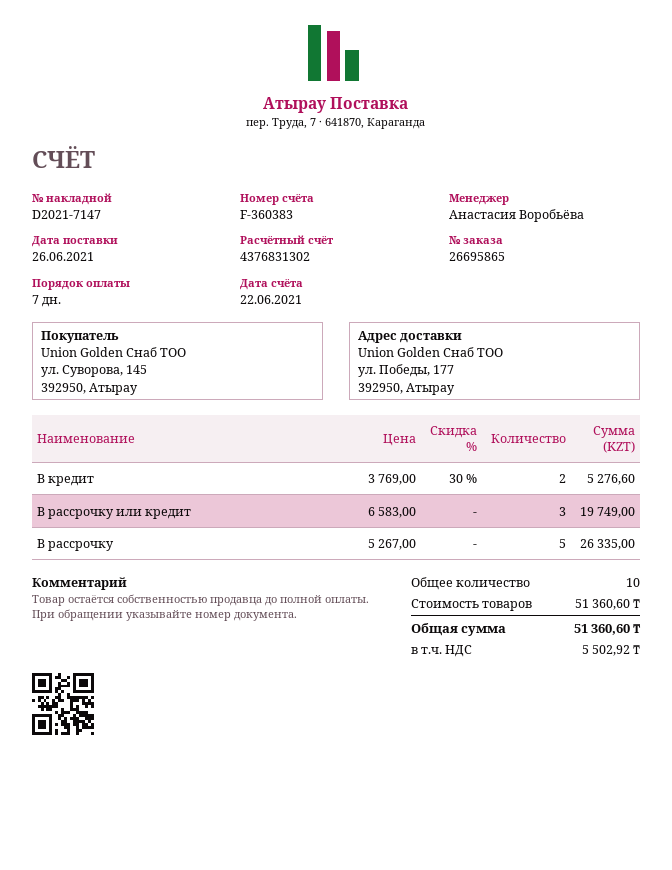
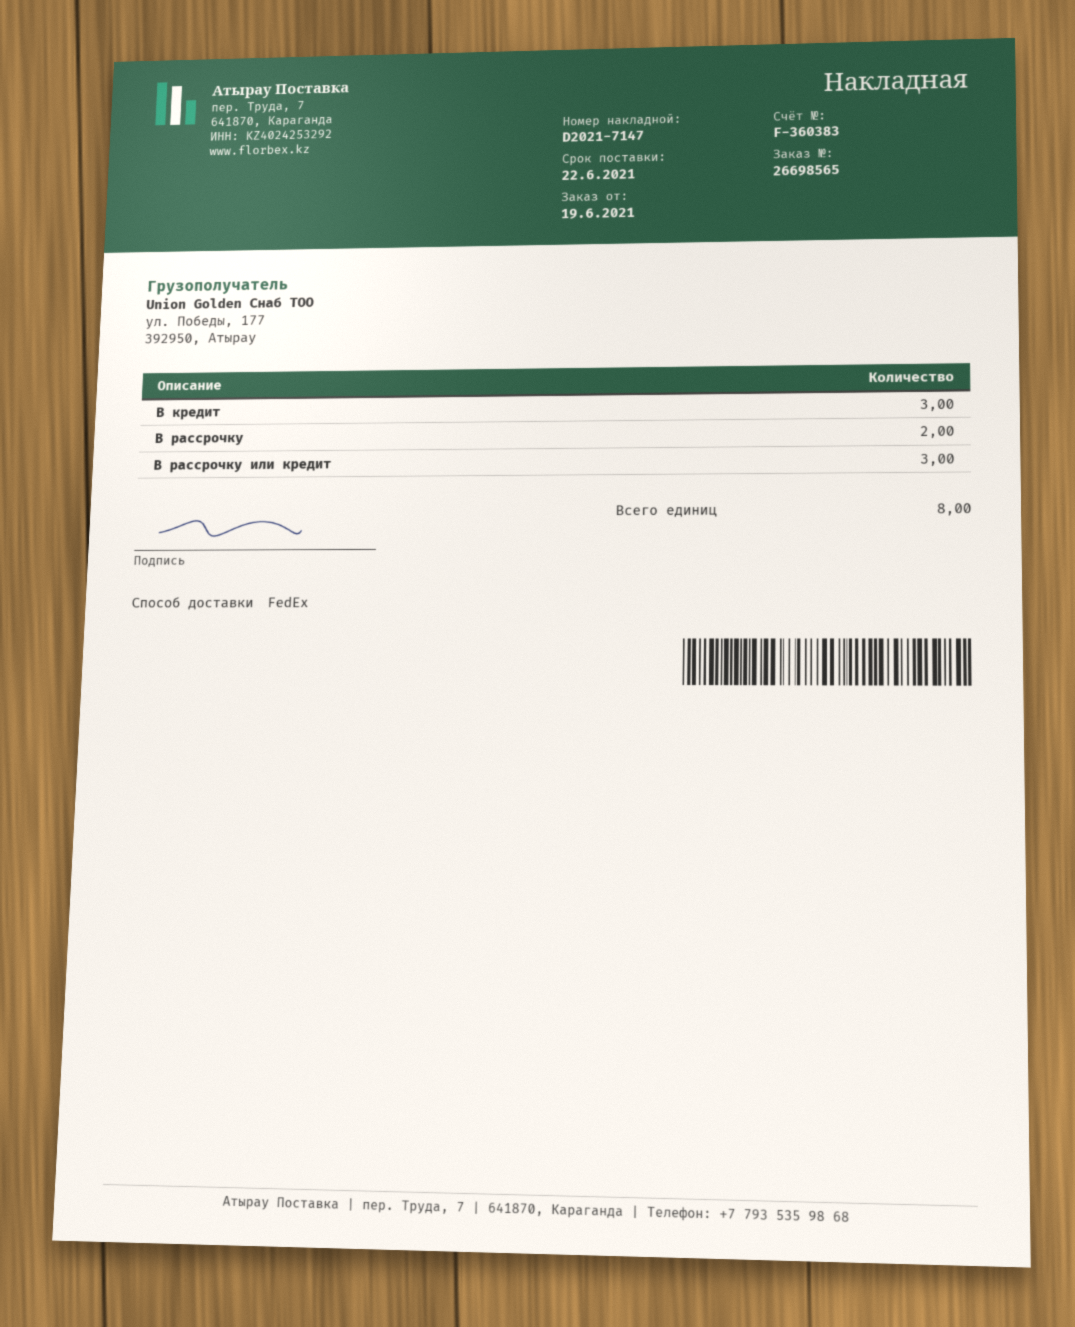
order number: 26695865 -> 26698565
delivery date: 2021-06-26 -> 2021-06-22
В кредит: 2 -> 3
В рассрочку: 5 -> 2
total quantity: 10 -> 8

